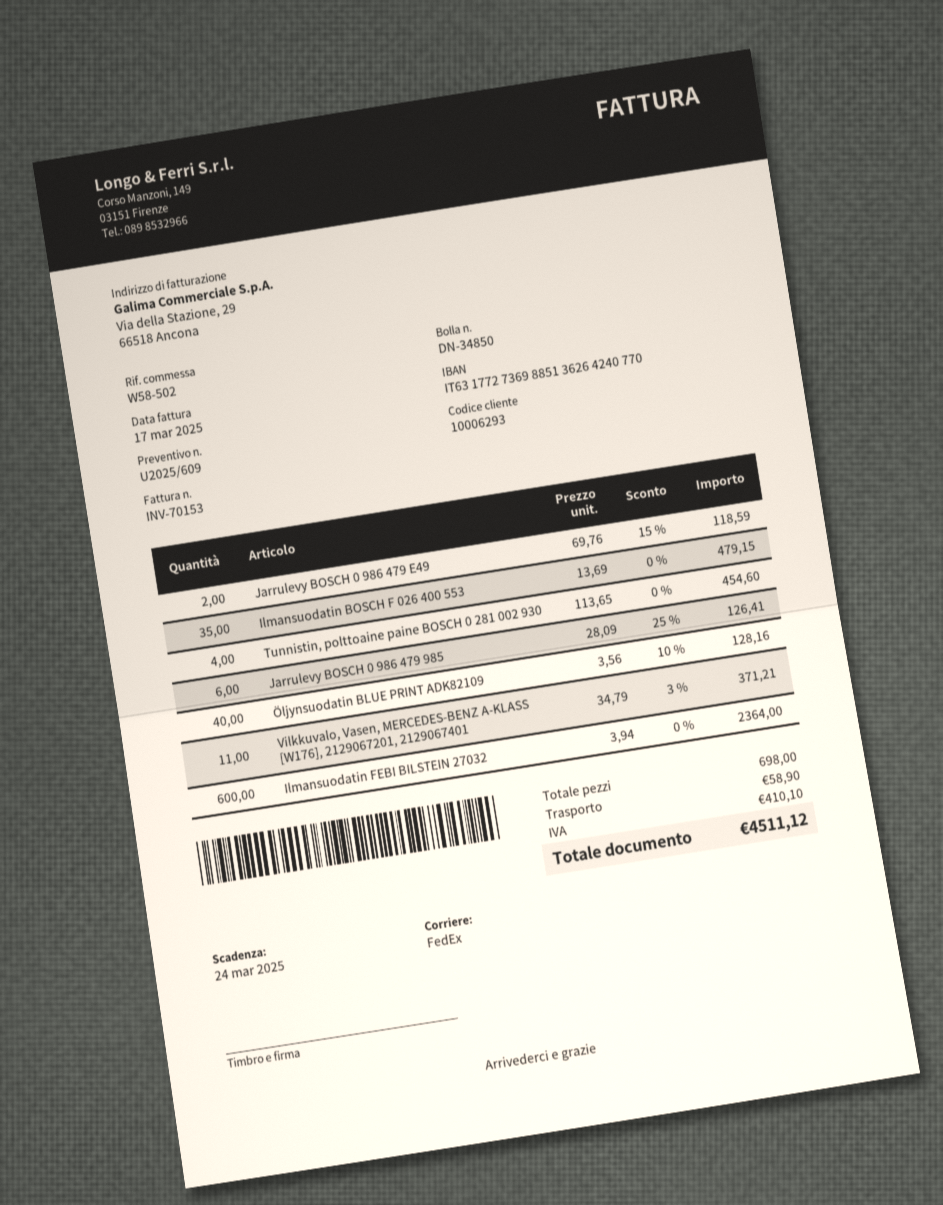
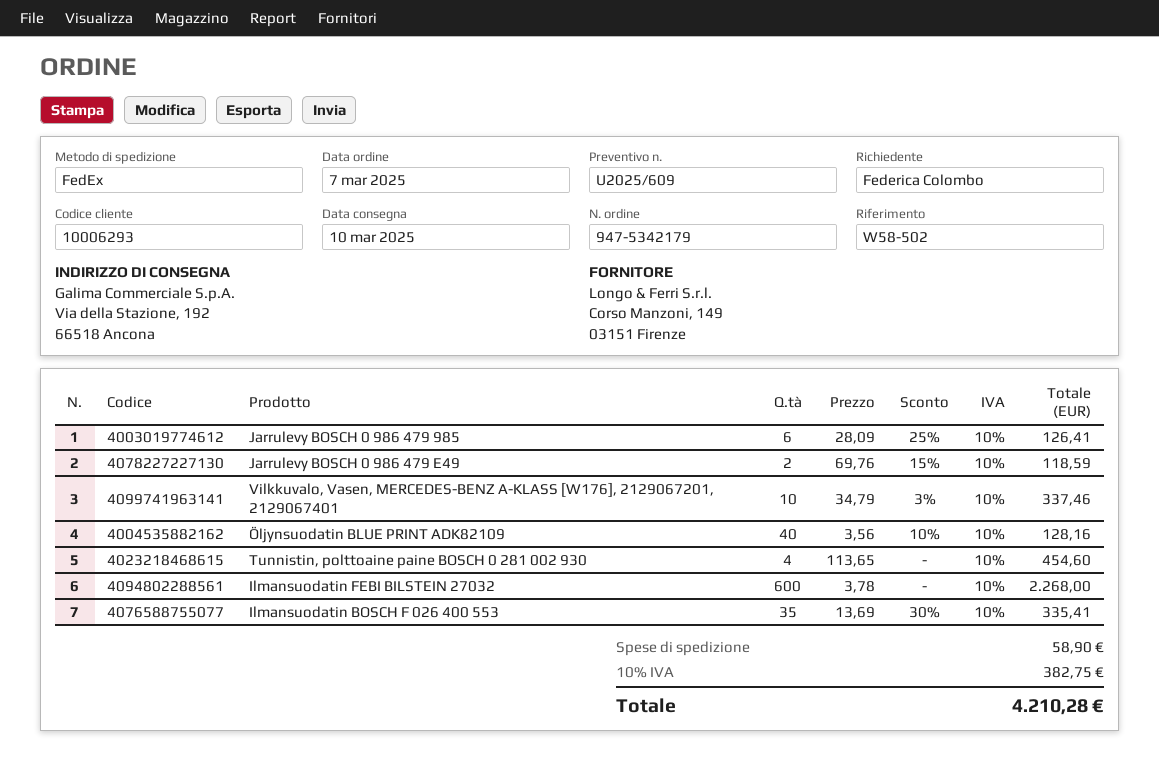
Ilmansuodatin BOSCH F 026 400 553: 35 x 13.69 = 479.15 -> 35 x 13.69 - 30% = 335.41
Vilkkuvalo, Vasen, MERCEDES-BENZ A-KLASS [W176], 2129067201, 2129067401: 11 x 34.79 - 3% = 371.21 -> 10 x 34.79 - 3% = 337.46
Ilmansuodatin FEBI BILSTEIN 27032: 600 x 3.94 = 2364.00 -> 600 x 3.78 = 2268.00
tax: 410.10 -> 382.75
total: 4511.12 -> 4210.28

